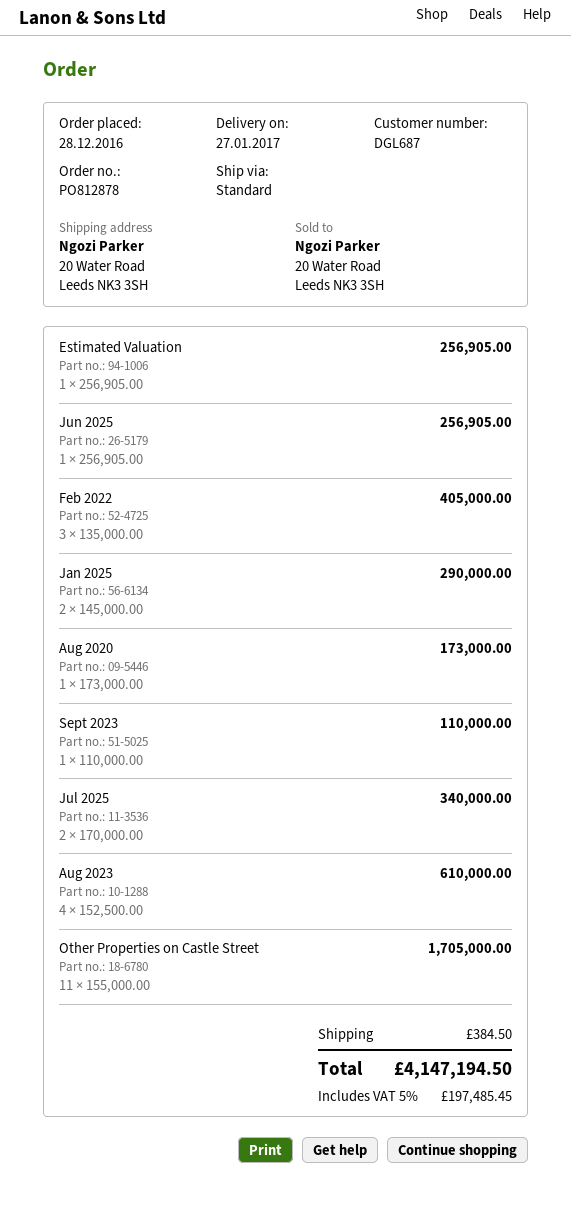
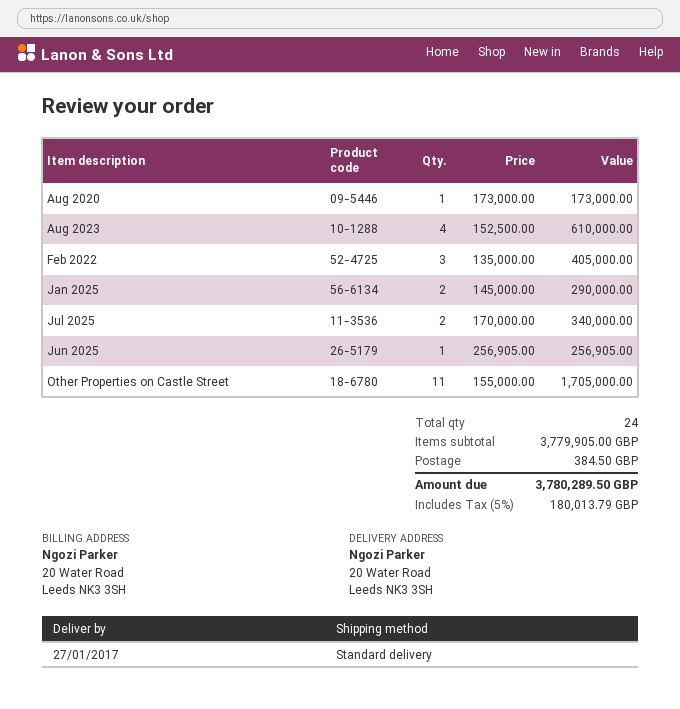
Estimated Valuation: 1 x 256905.00 = 256905.00 -> none
Sept 2023: 1 x 110000.00 = 110000.00 -> none
tax: 5% = 197485.45 -> 5% = 180013.79
total: 4147194.50 -> 3780289.50

